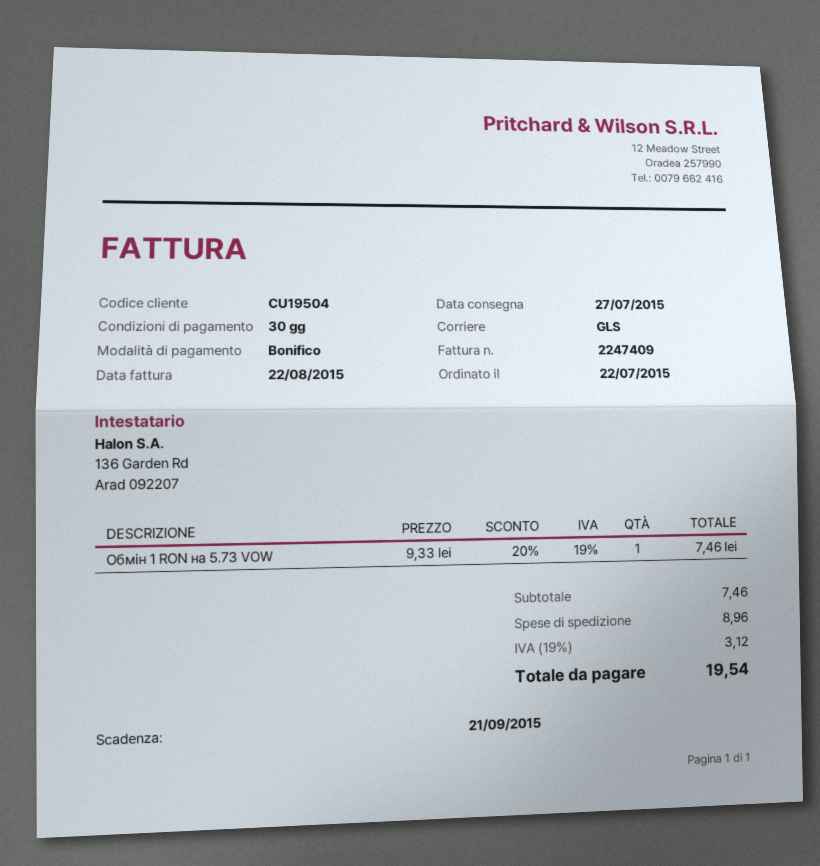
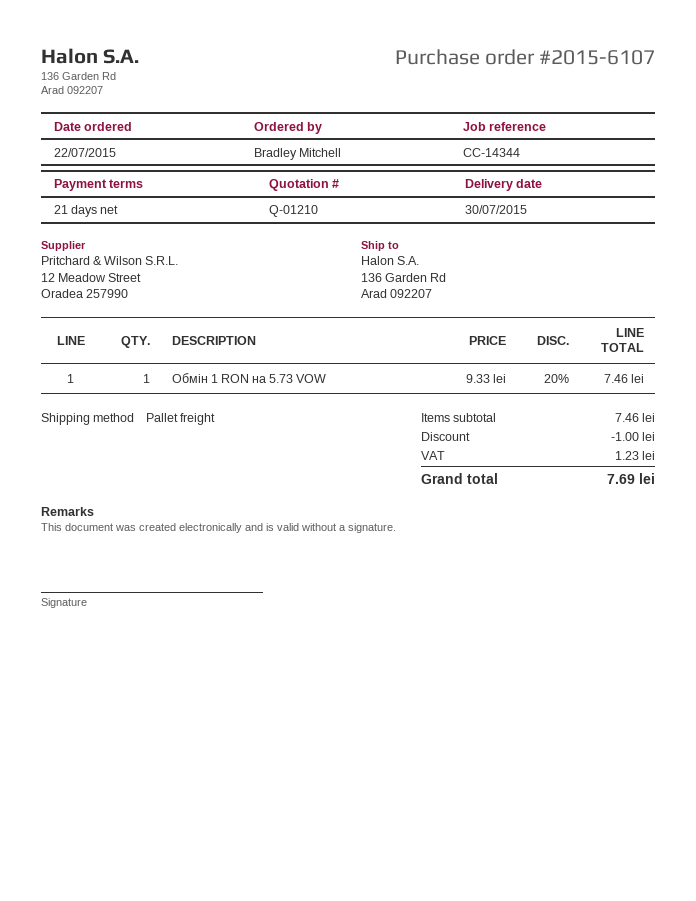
delivery date: 2015-07-27 -> 2015-07-30
payment terms: 30 days -> 21 days
shipping method: GLS -> pallet freight
discount: none -> 1.00
shipping: 8.96 -> none
tax: 3.12 -> 1.23
total: 19.54 -> 7.69

